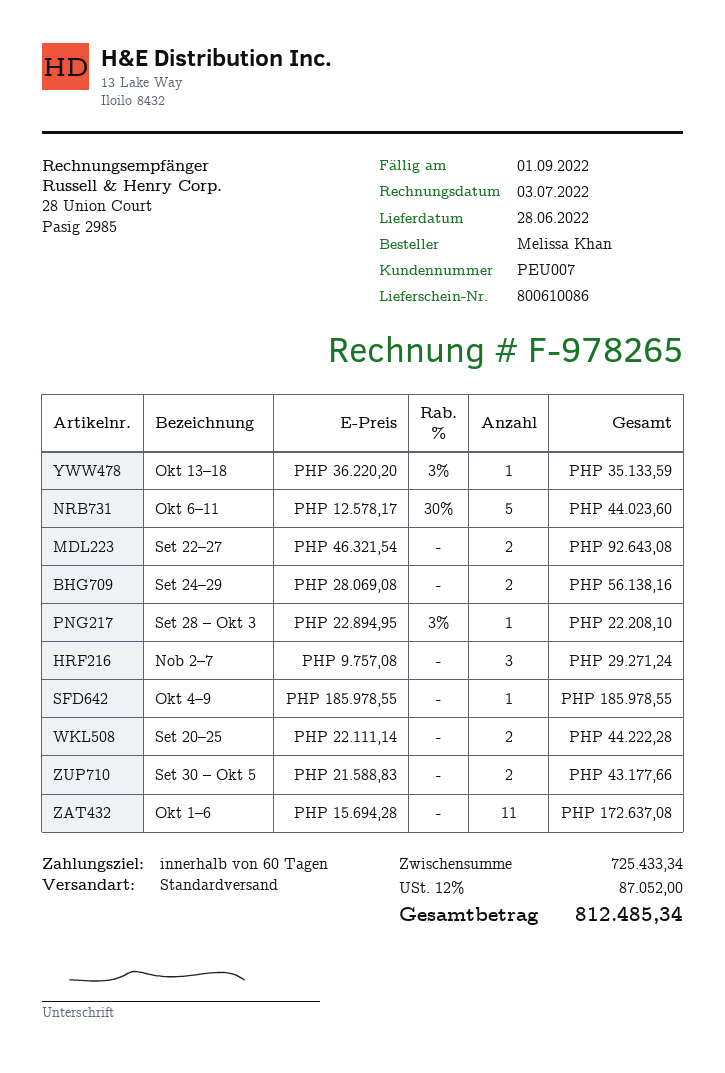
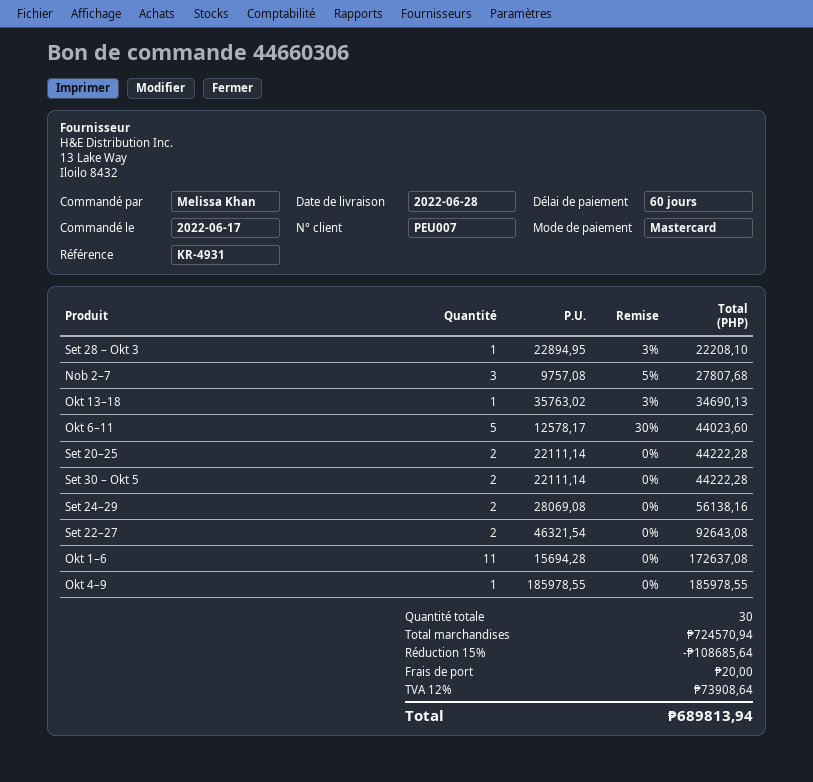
Okt 13–18: 1 x 36220.20 - 3% = 35133.59 -> 1 x 35763.02 - 3% = 34690.13
Nob 2–7: 3 x 9757.08 = 29271.24 -> 3 x 9757.08 - 5% = 27807.68
Set 30 – Okt 5: 2 x 21588.83 = 43177.66 -> 2 x 22111.14 = 44222.28
subtotal: 725433.34 -> 724570.94
discount: none -> 15% = 108685.64
shipping: none -> 20.00
tax: 12% = 87052.00 -> 12% = 73908.64
total: 812485.34 -> 689813.94

